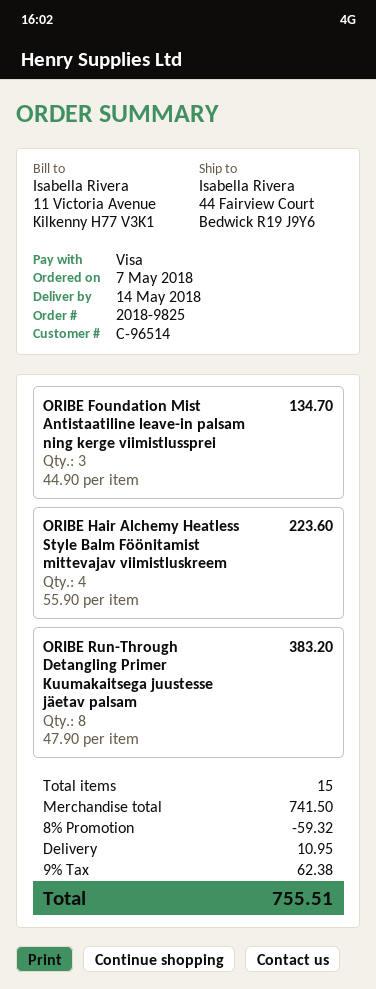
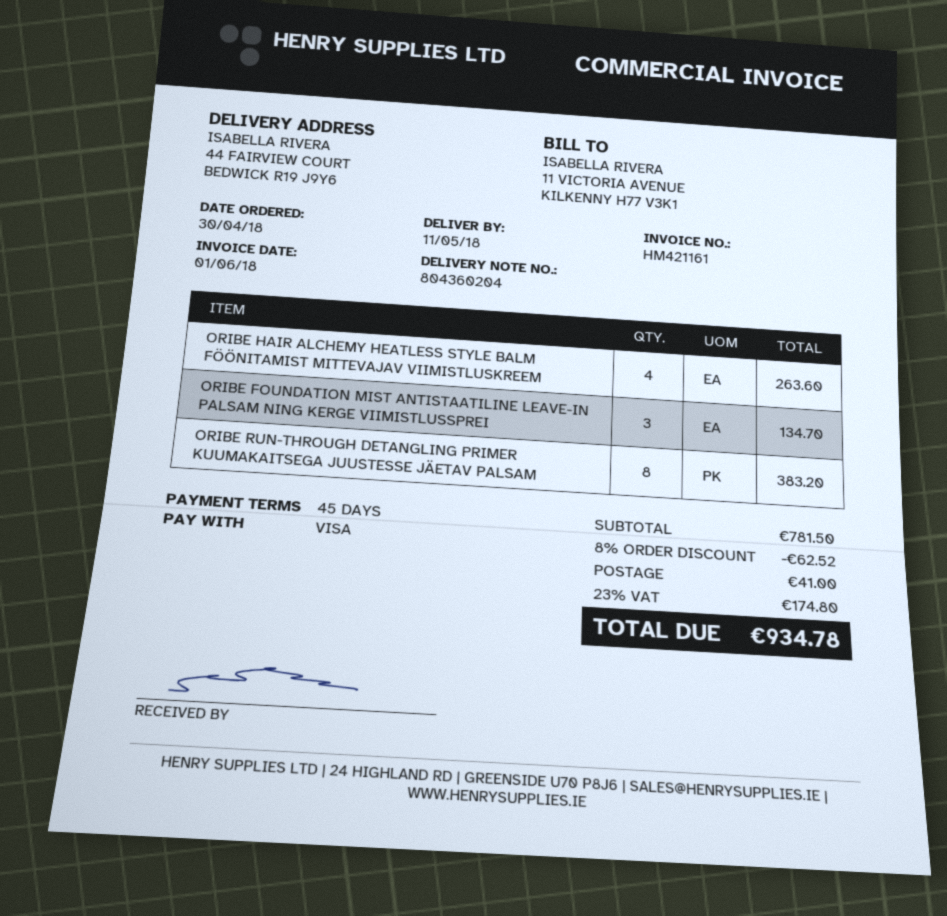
order date: 2018-05-07 -> 2018-04-30
delivery date: 2018-05-14 -> 2018-05-11
ORIBE Hair Alchemy Heatless Style Balm Föönitamist mittevajav viimistluskreem: 4 for 223.60 -> 4 for 263.60
subtotal: 741.50 -> 781.50
discount: 8% = 59.32 -> 8% = 62.52
shipping: 10.95 -> 41.00
tax: 9% = 62.38 -> 23% = 174.80
total: 755.51 -> 934.78

